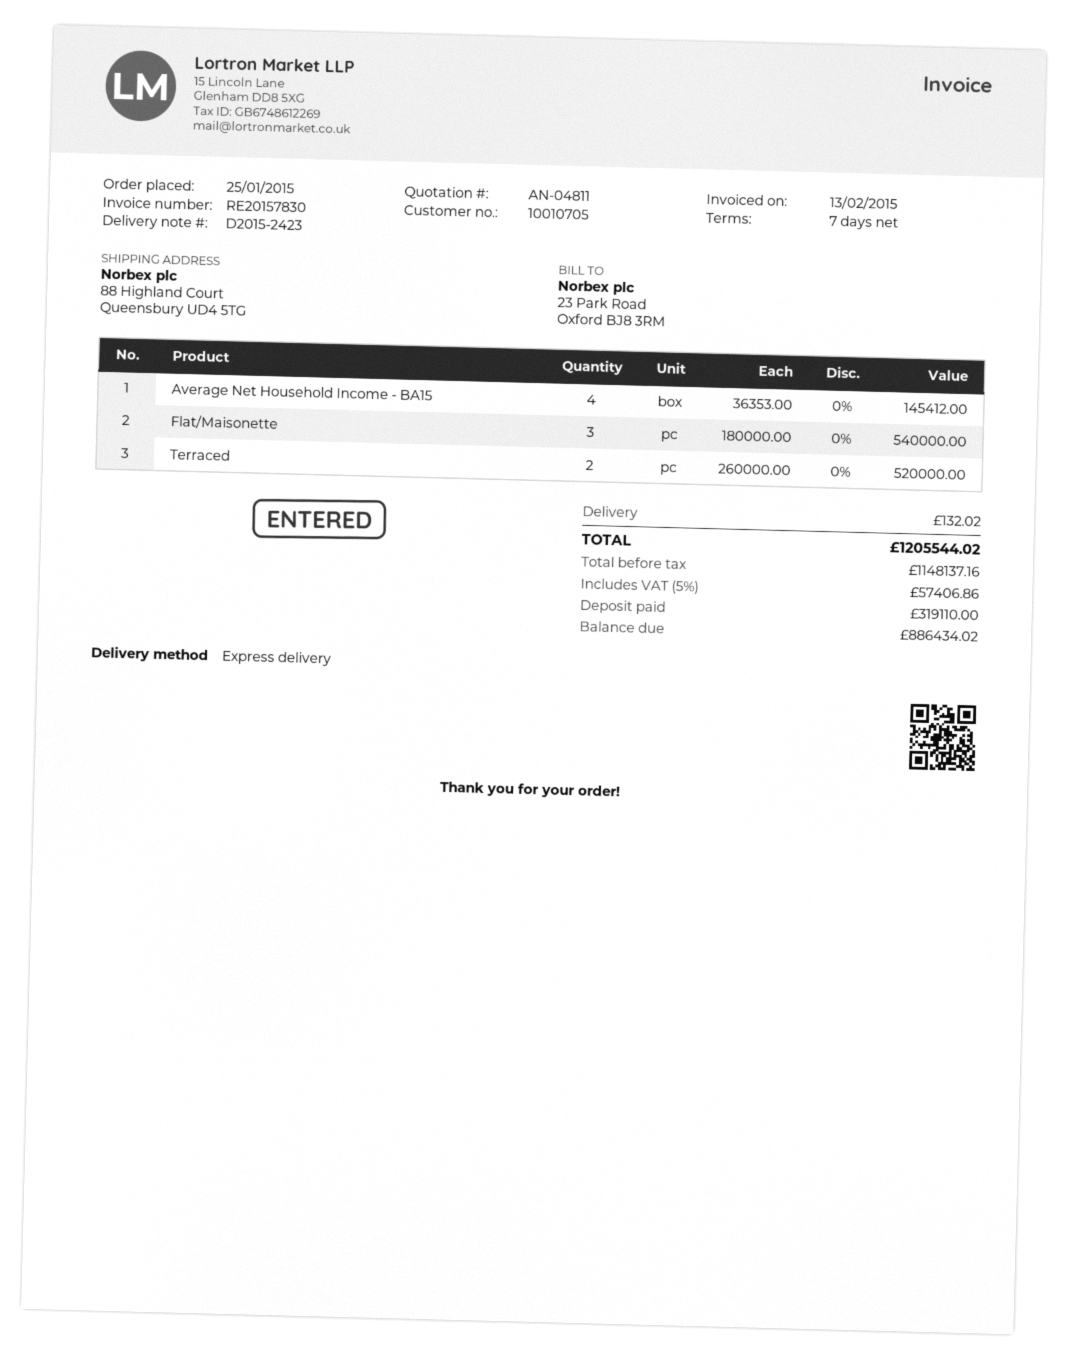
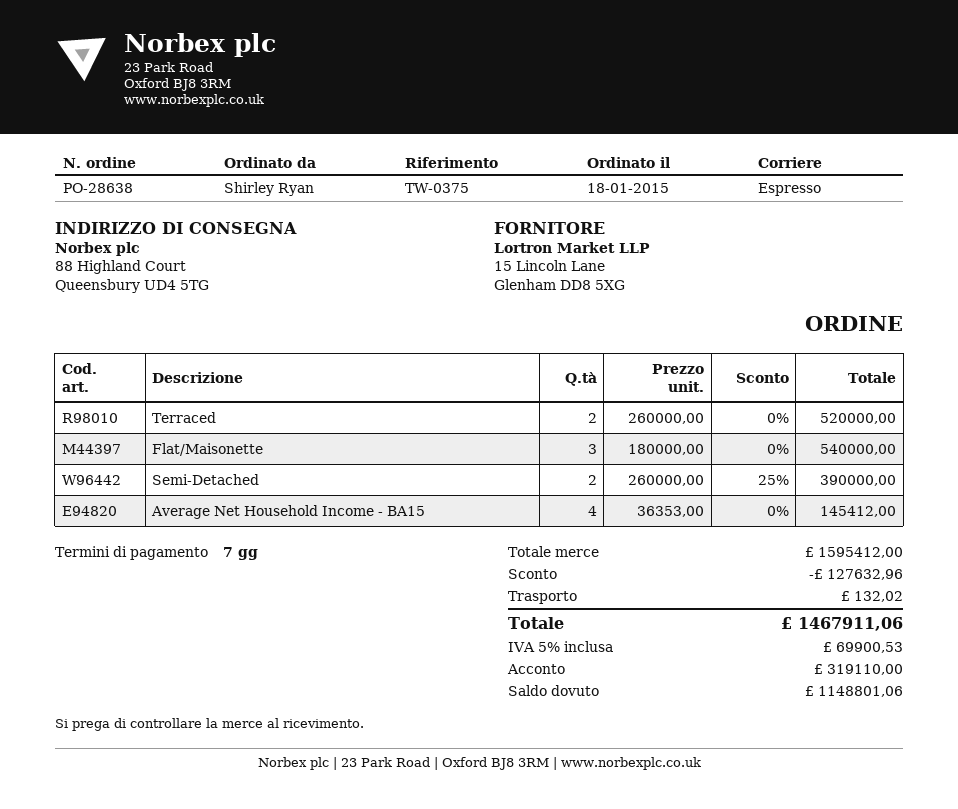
order date: 2015-01-25 -> 2015-01-18
Semi-Detached: none -> 2 x 260000.00 - 25% = 390000.00
discount: none -> 127632.96
tax: 5% = 57406.86 -> 5% = 69900.53
total: 1205544.02 -> 1467911.06
balance: 886434.02 -> 1148801.06

